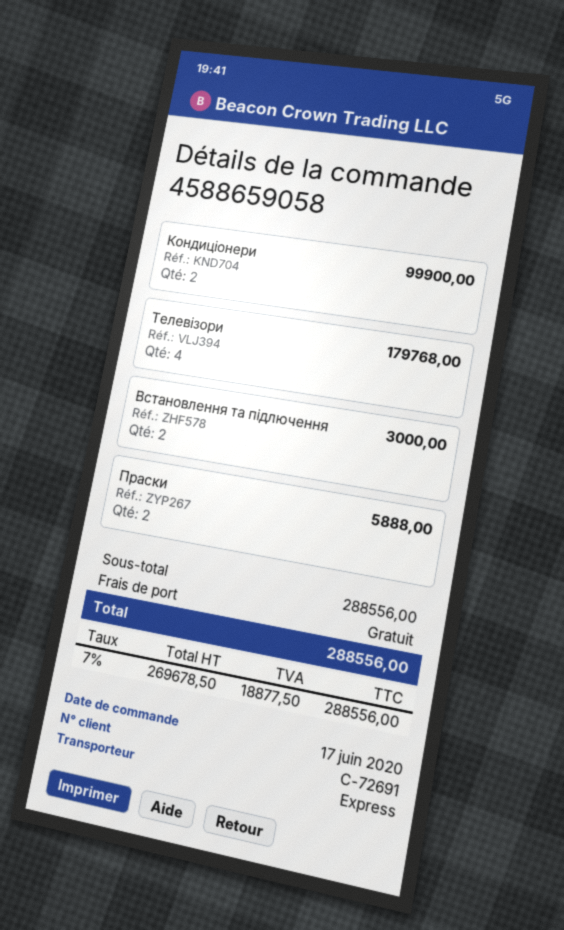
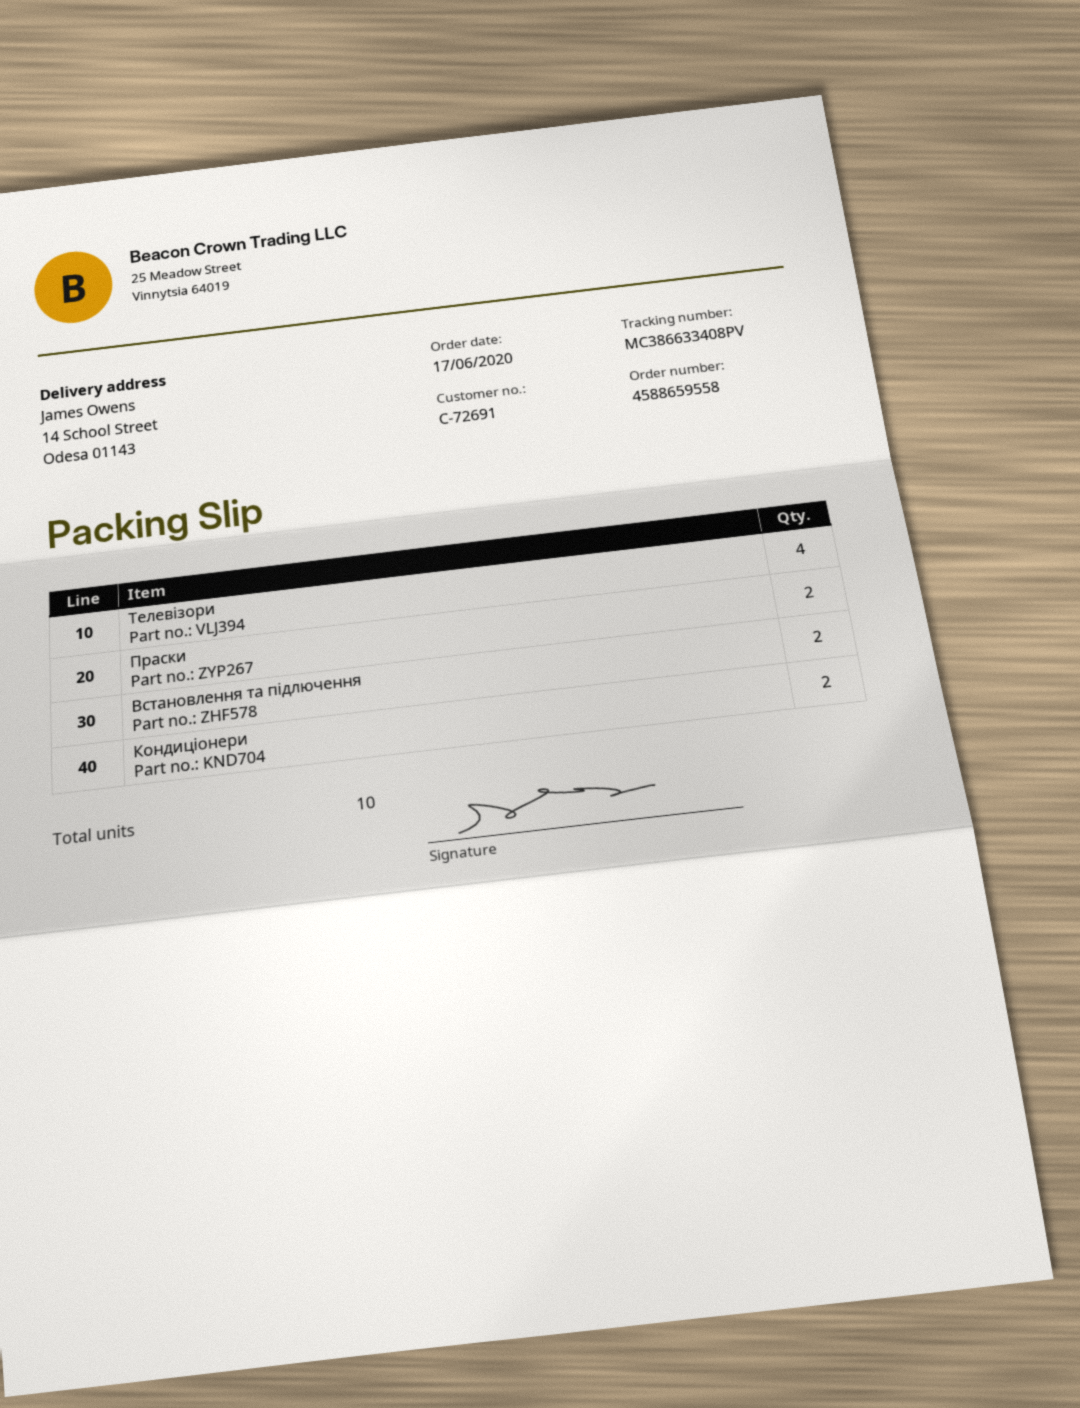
order number: 4588659058 -> 4588659558

